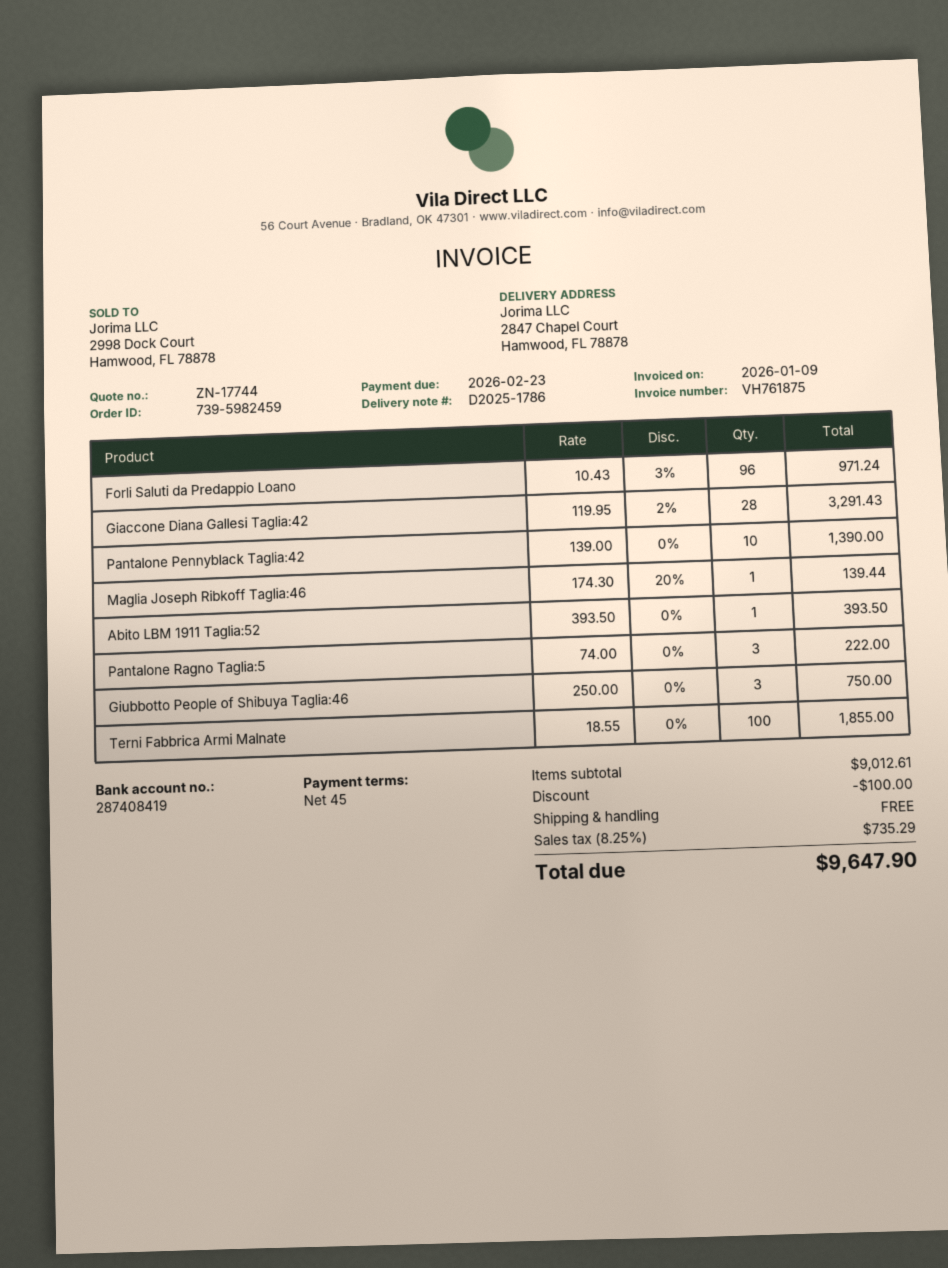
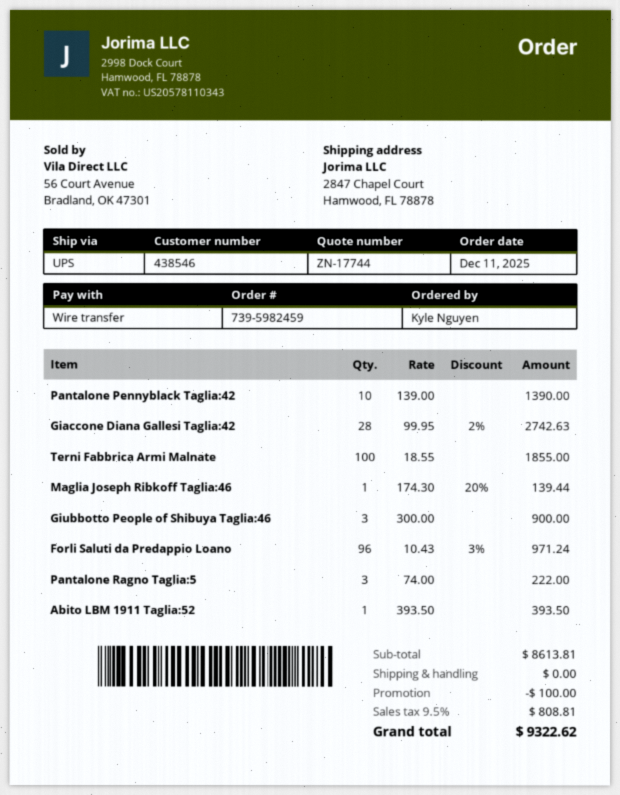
Giaccone Diana Gallesi Taglia:42: 28 x 119.95 - 2% = 3291.43 -> 28 x 99.95 - 2% = 2742.63
Giubbotto People of Shibuya Taglia:46: 3 x 250.00 = 750.00 -> 3 x 300.00 = 900.00
subtotal: 9012.61 -> 8613.81
tax: 8.25% = 735.29 -> 9.5% = 808.81
total: 9647.90 -> 9322.62

